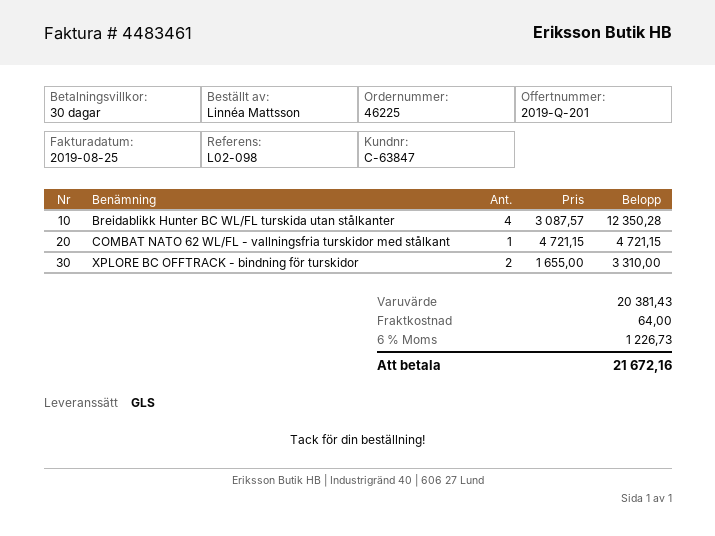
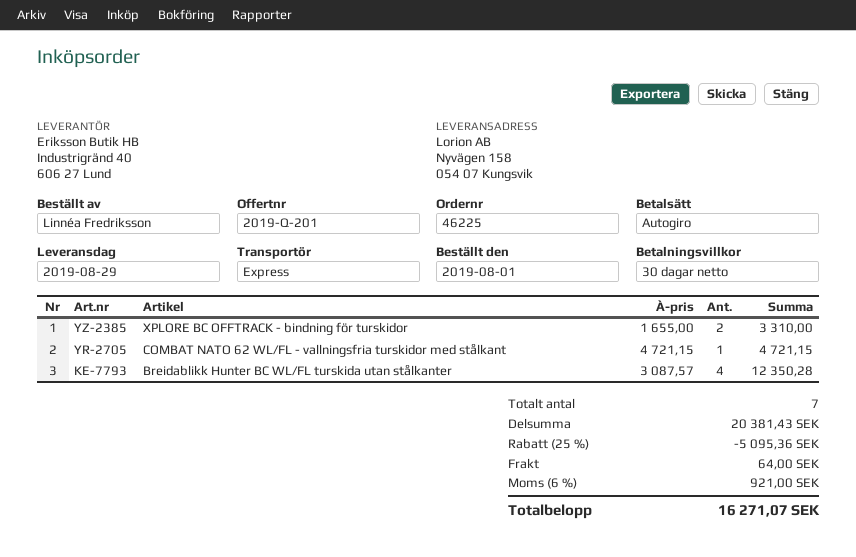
ordered by: Linnéa Mattsson -> Linnéa Fredriksson
shipping method: GLS -> express
discount: none -> 25% = 5095.36
tax: 6% = 1226.73 -> 6% = 921.00
total: 21672.16 -> 16271.07

